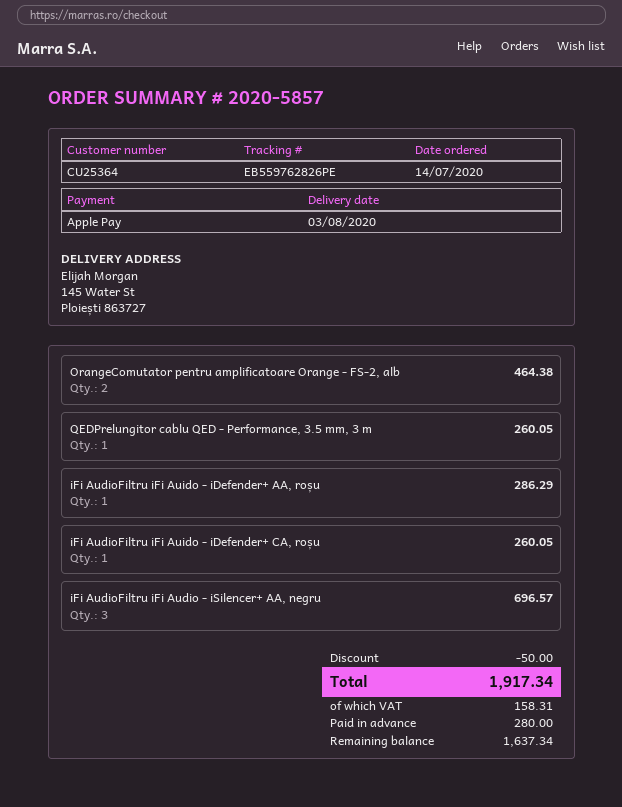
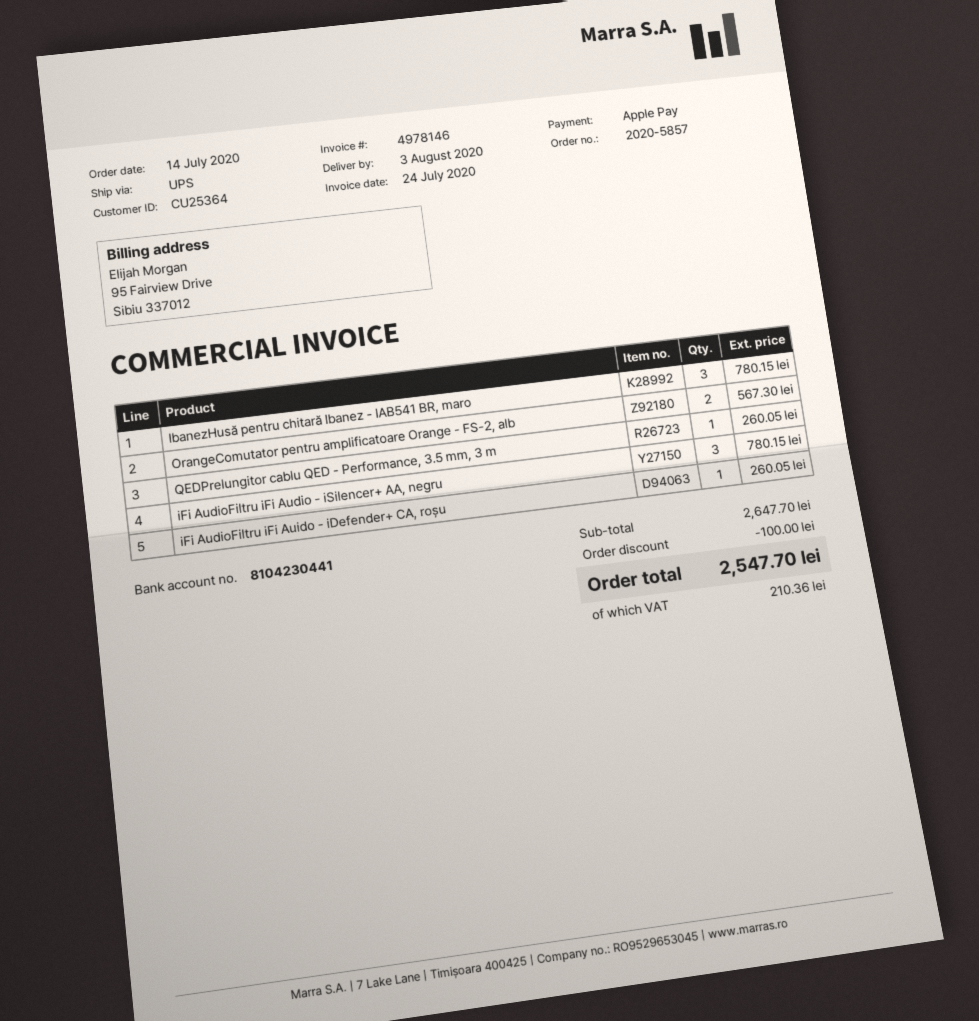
OrangeComutator pentru amplificatoare Orange - FS-2, alb: 2 for 464.38 -> 2 for 567.30
iFi AudioFiltru iFi Auido - iDefender+ AA, roșu: 1 for 286.29 -> none
iFi AudioFiltru iFi Audio - iSilencer+ AA, negru: 3 for 696.57 -> 3 for 780.15
IbanezHusă pentru chitară Ibanez - IAB541 BR, maro: none -> 3 for 780.15
discount: 50.00 -> 100.00
tax: 158.31 -> 210.36
total: 1917.34 -> 2547.70

